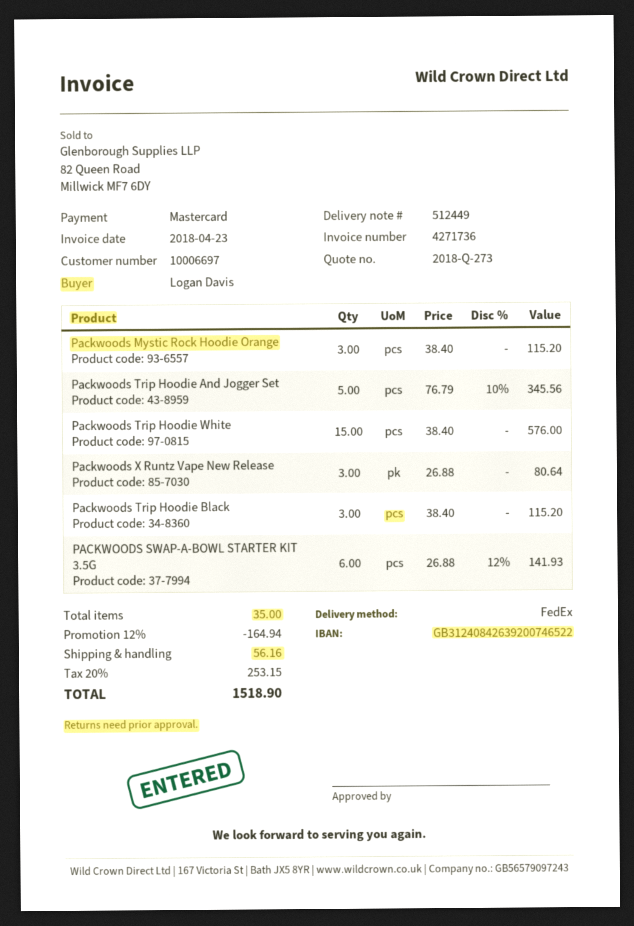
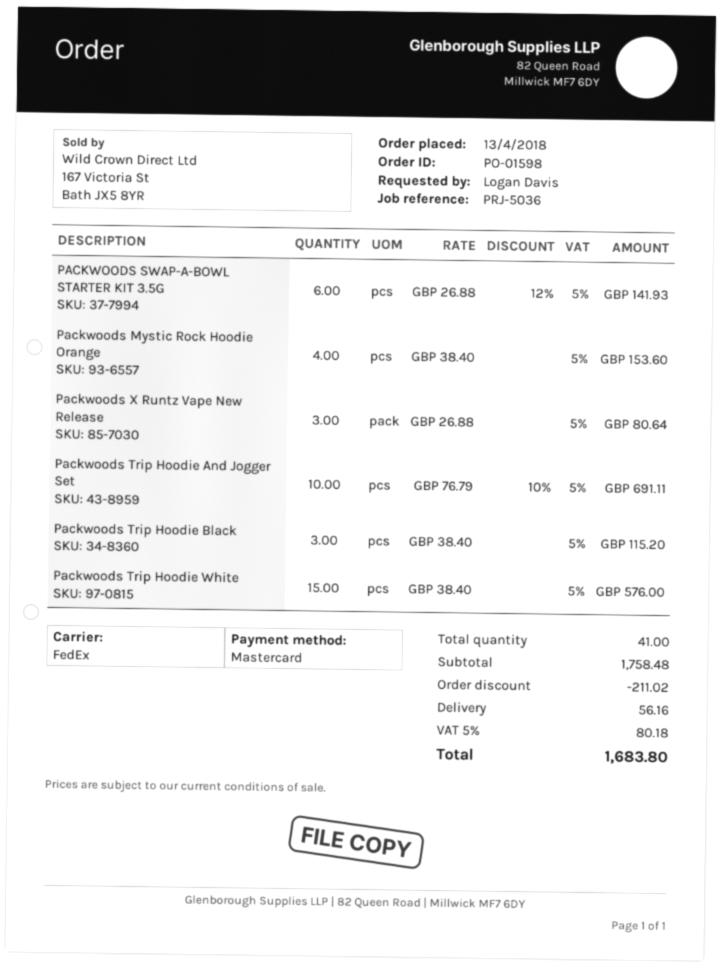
Packwoods Mystic Rock Hoodie Orange: 3 x 38.40 = 115.20 -> 4 x 38.40 = 153.60
Packwoods Trip Hoodie And Jogger Set: 5 x 76.79 - 10% = 345.56 -> 10 x 76.79 - 10% = 691.11
total quantity: 35 -> 41
discount: 164.94 -> 211.02
tax: 20% = 253.15 -> 5% = 80.18
total: 1518.90 -> 1683.80

